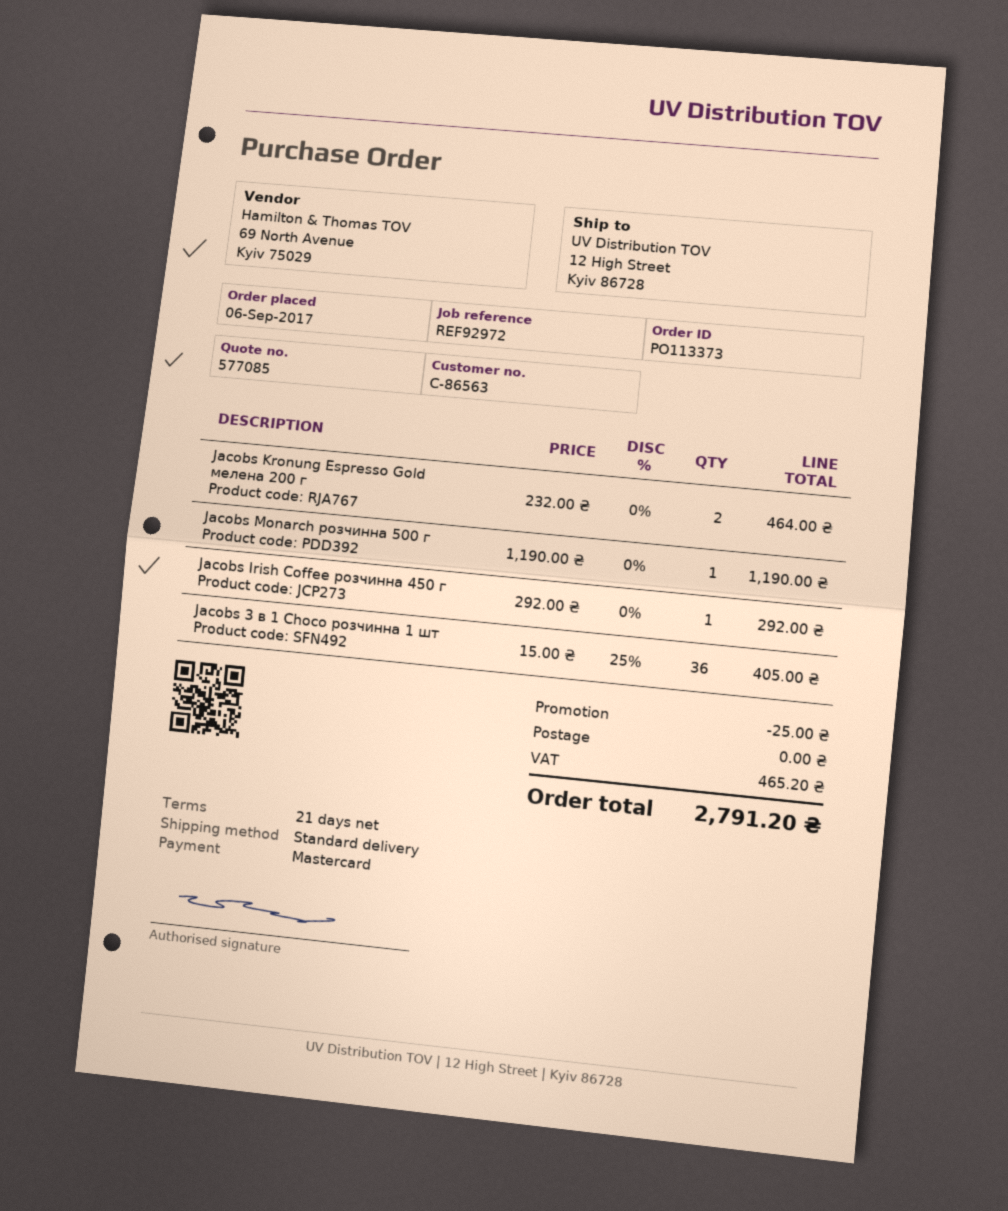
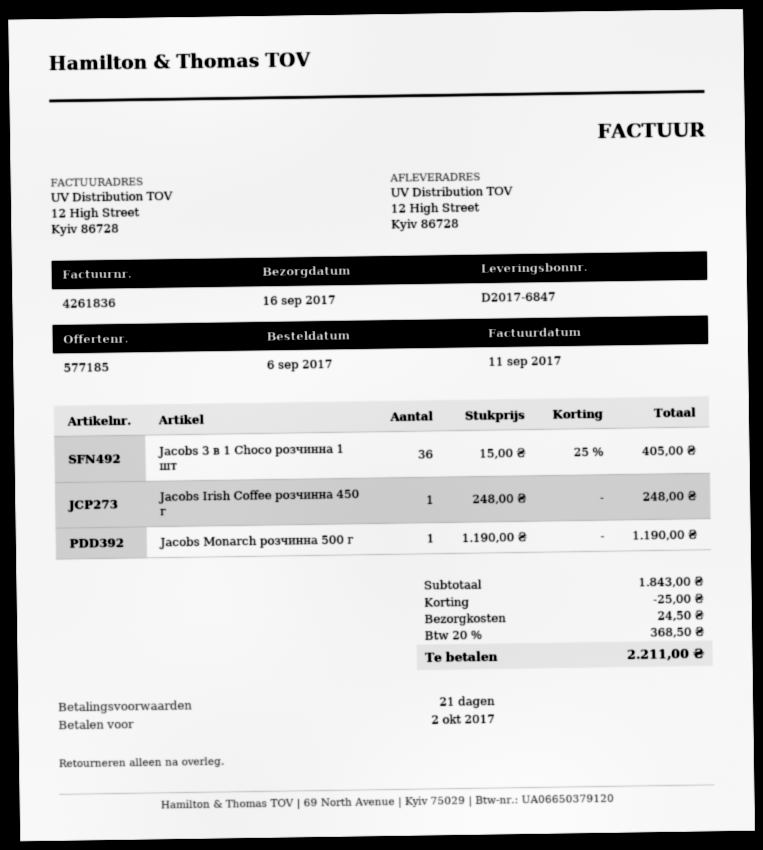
quote number: 577085 -> 577185
Jacobs Kronung Espresso Gold мелена 200 г: 2 x 232.00 = 464.00 -> none
Jacobs Irish Coffee розчинна 450 г: 1 x 292.00 = 292.00 -> 1 x 248.00 = 248.00
shipping: 0.00 -> 24.50
tax: 465.20 -> 368.50
total: 2791.20 -> 2211.00

